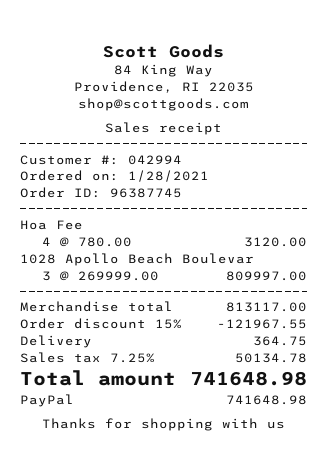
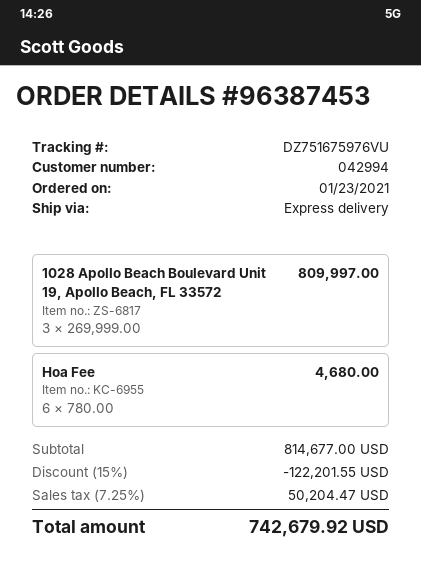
order number: 96387745 -> 96387453
order date: 2021-01-28 -> 2021-01-23
Hoa Fee: 4 x 780.00 = 3120.00 -> 6 x 780.00 = 4680.00
subtotal: 813117.00 -> 814677.00
discount: 15% = 121967.55 -> 15% = 122201.55
shipping: 364.75 -> none
tax: 7.25% = 50134.78 -> 7.25% = 50204.47
total: 741648.98 -> 742679.92

